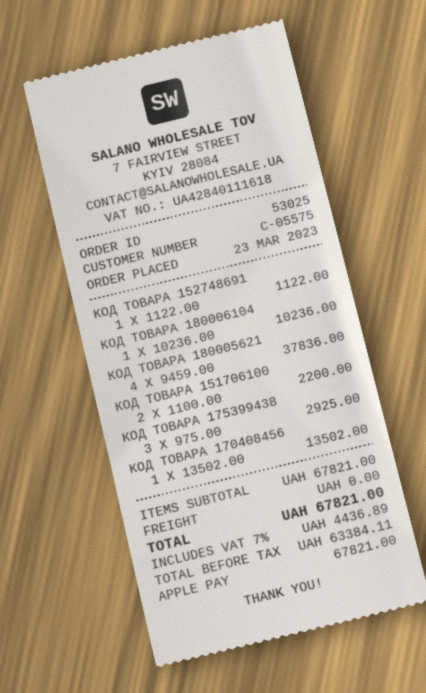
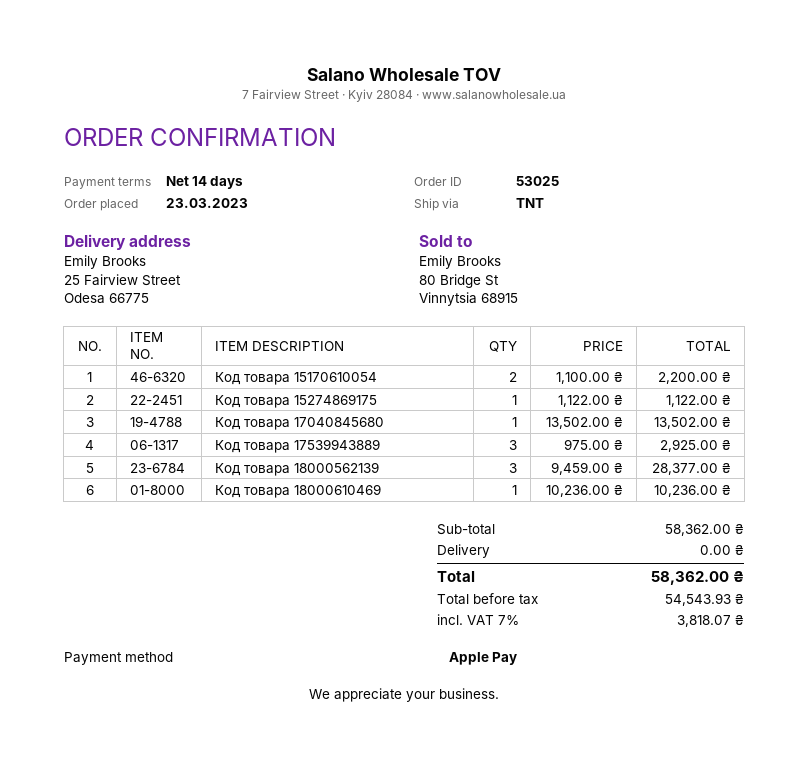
КОД ТОВАРА 180005621: 4 x 9459.00 = 37836.00 -> 3 x 9459.00 = 28377.00
subtotal: 67821.00 -> 58362.00
net: 63384.11 -> 54543.93
tax: 7% = 4436.89 -> 7% = 3818.07
total: 67821.00 -> 58362.00

